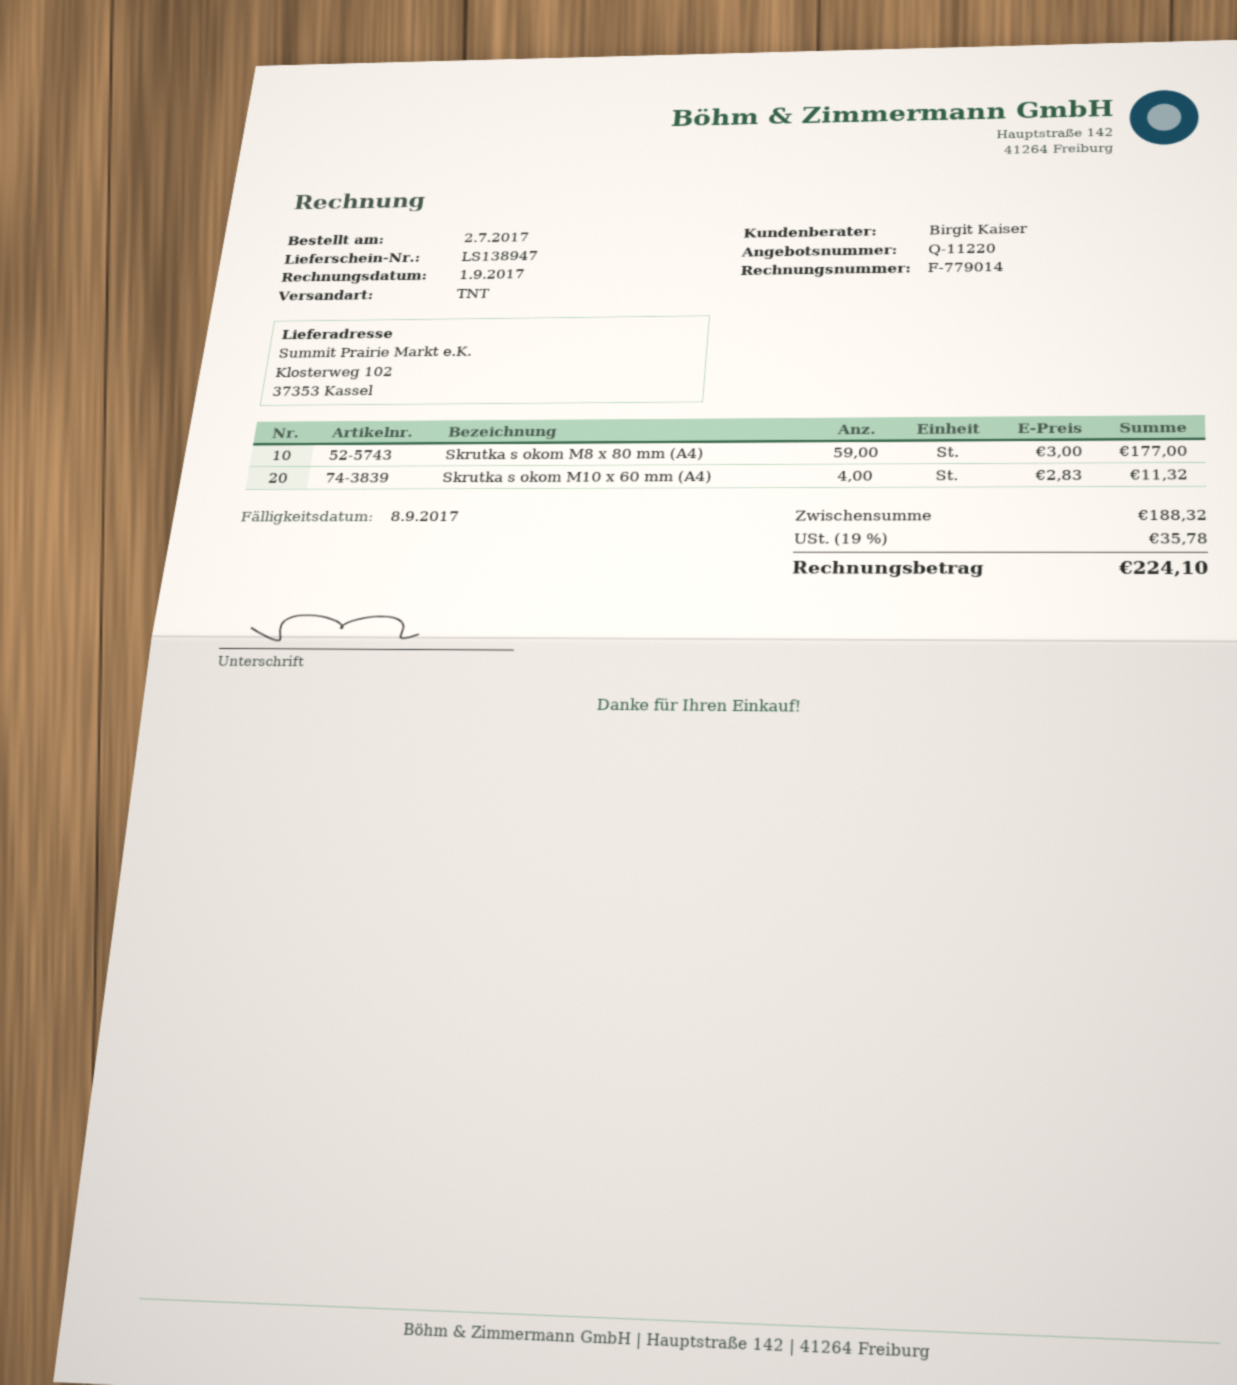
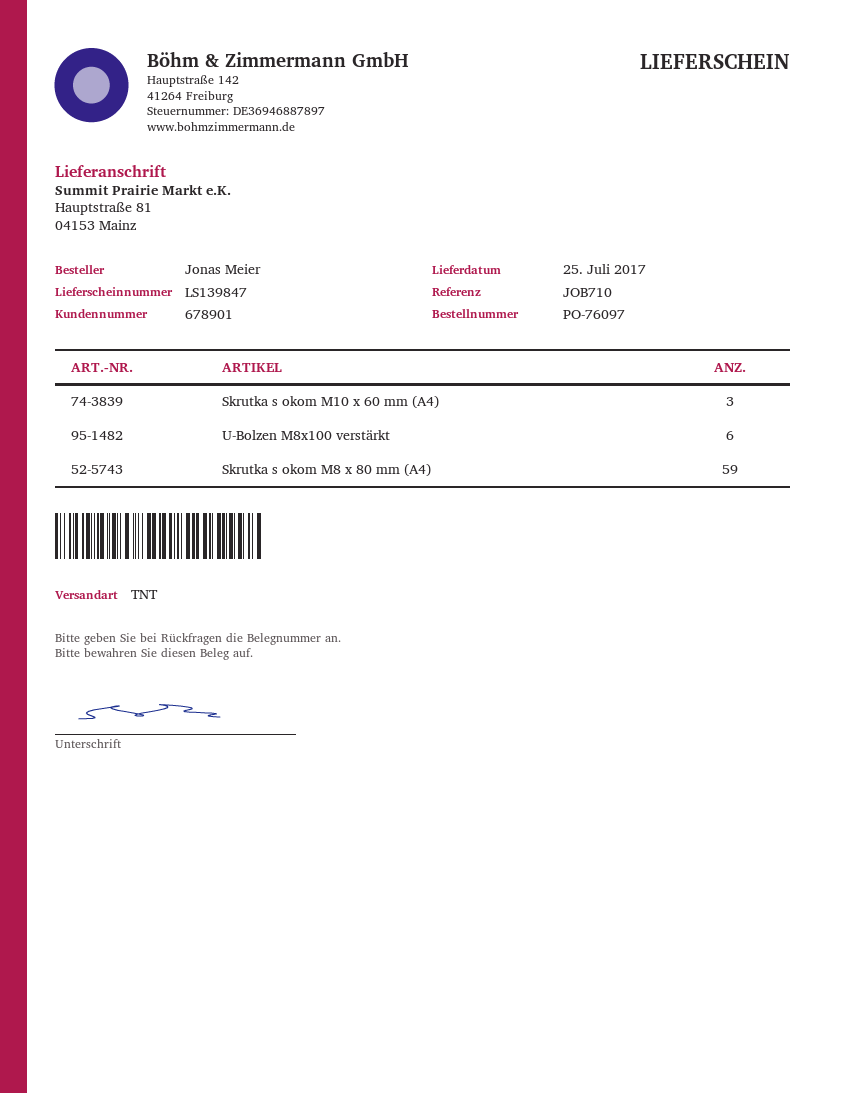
delivery note number: LS138947 -> LS139847
ship to: Klosterweg 102, 37353 Kassel -> Hauptstraße 81, 04153 Mainz
Skrutka s okom M10 x 60 mm (A4): 4 -> 3
U-Bolzen M8x100 verstärkt: none -> 6

